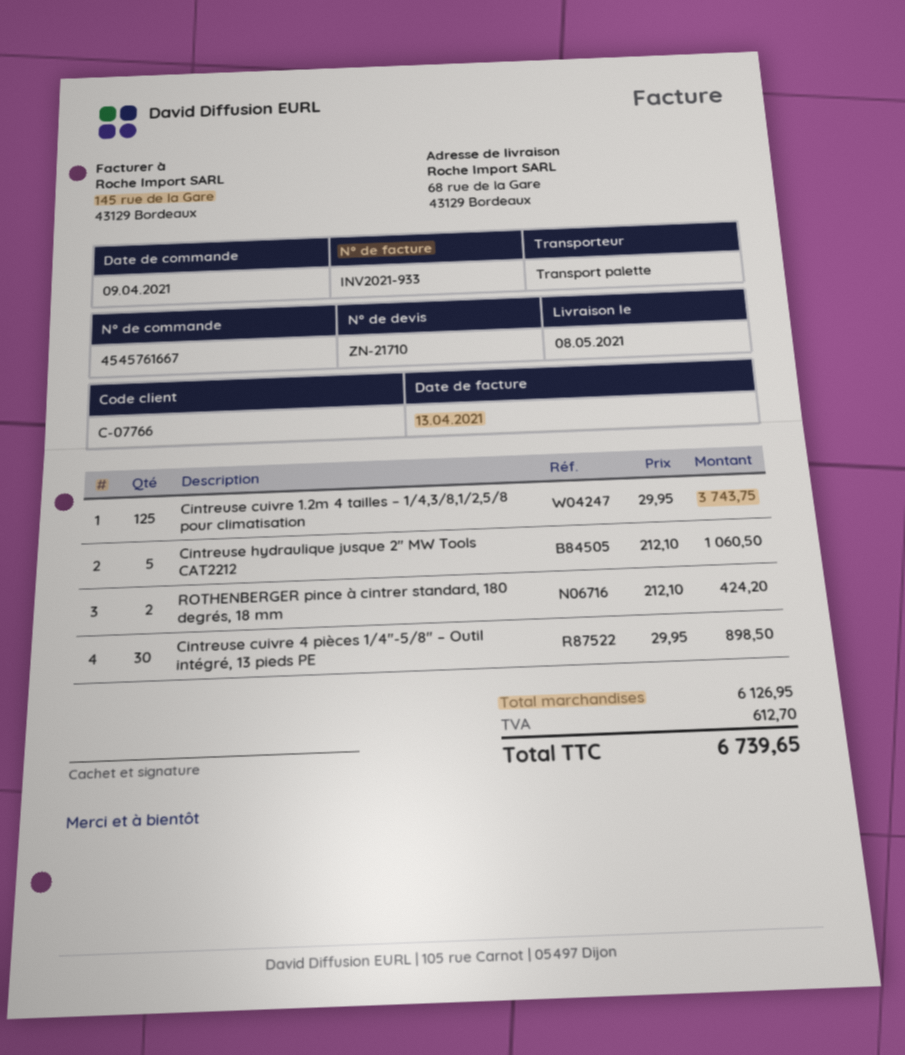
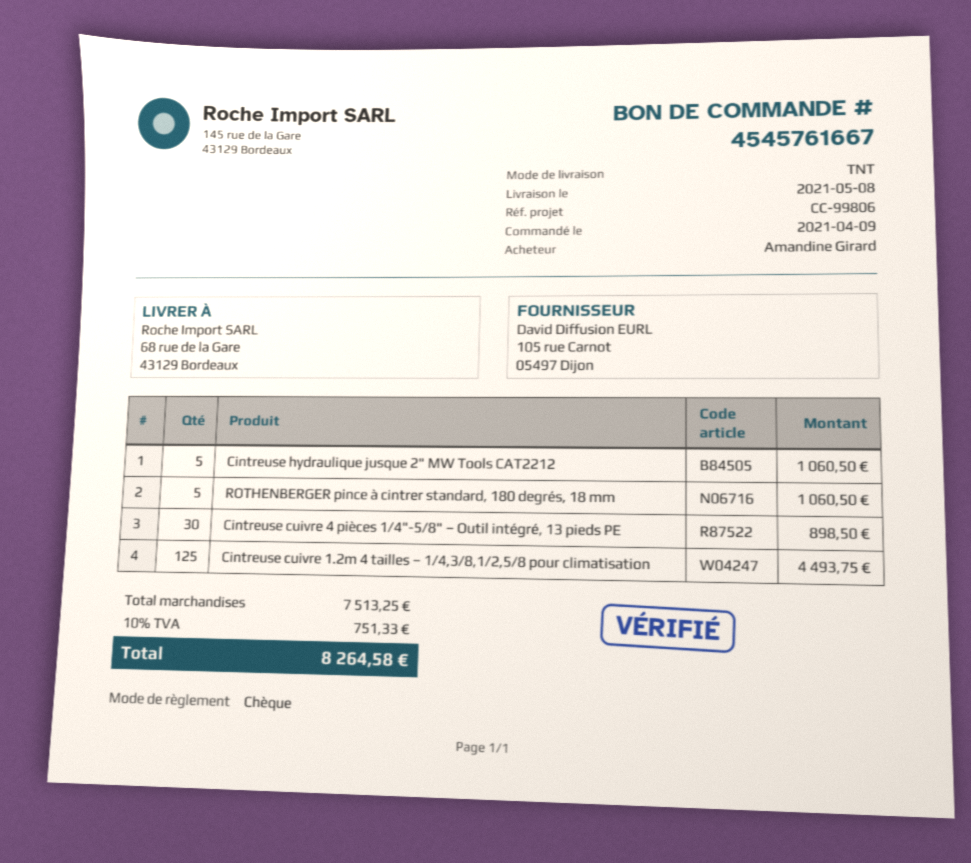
shipping method: pallet freight -> TNT
Cintreuse cuivre 1.2m 4 tailles – 1/4,3/8,1/2,5/8 pour climatisation: 125 for 3743.75 -> 125 for 4493.75
ROTHENBERGER pince à cintrer standard, 180 degrés, 18 mm: 2 for 424.20 -> 5 for 1060.50
subtotal: 6126.95 -> 7513.25
tax: 612.70 -> 751.33
total: 6739.65 -> 8264.58

